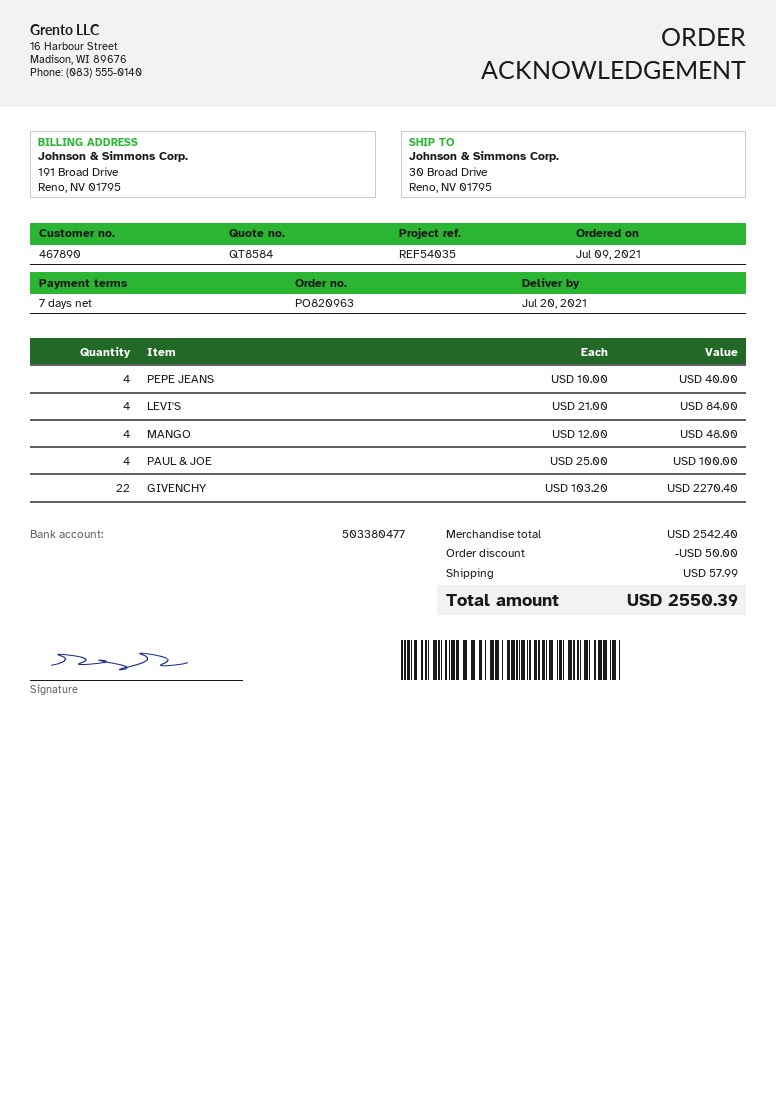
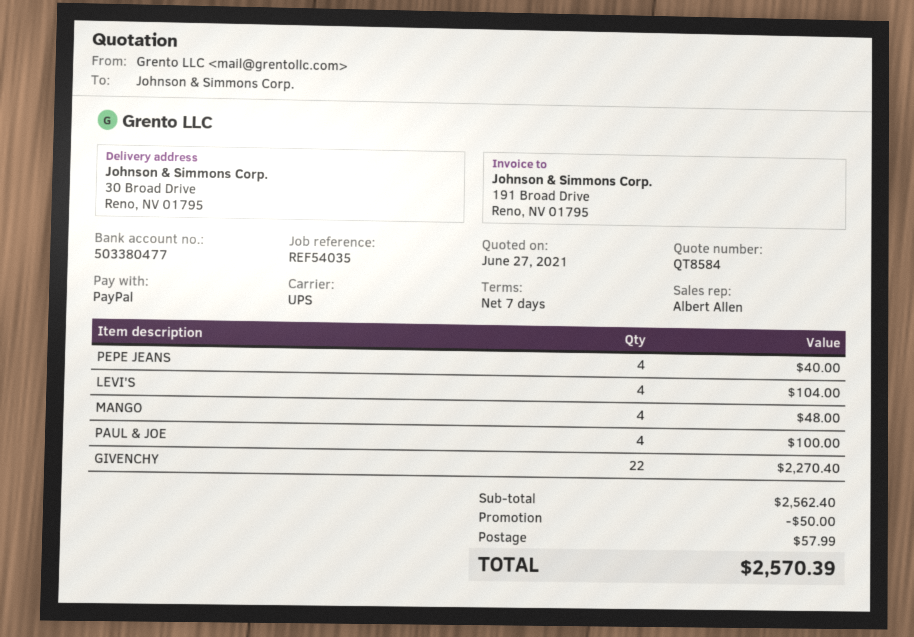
LEVI'S: 4 for 84.00 -> 4 for 104.00
subtotal: 2542.40 -> 2562.40
total: 2550.39 -> 2570.39

